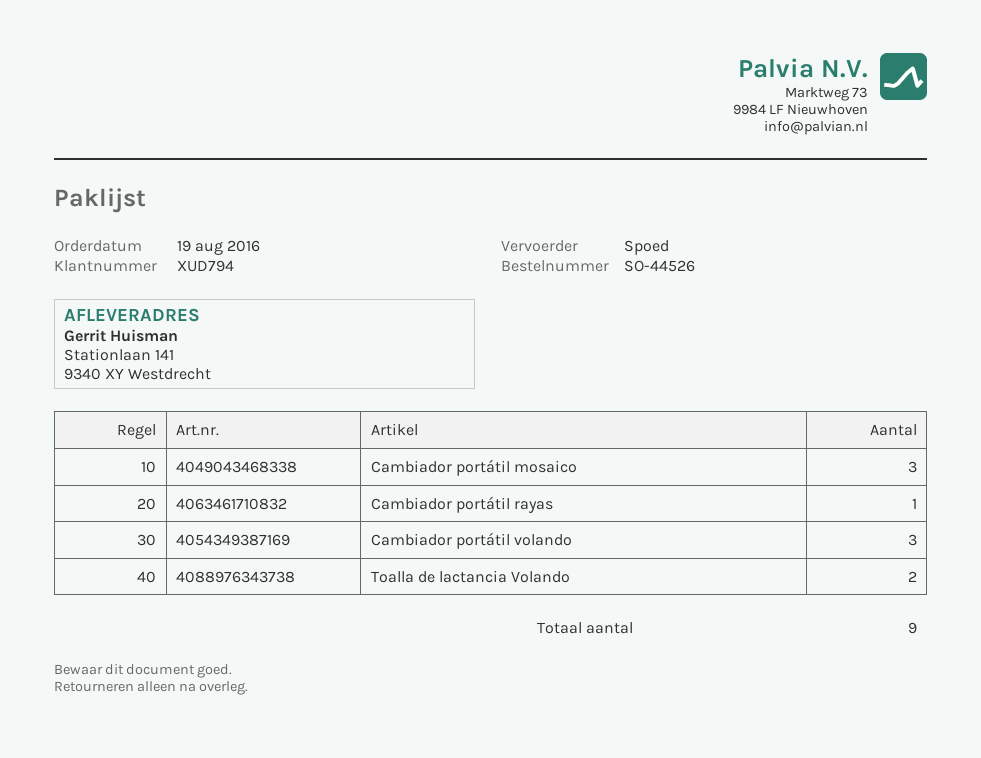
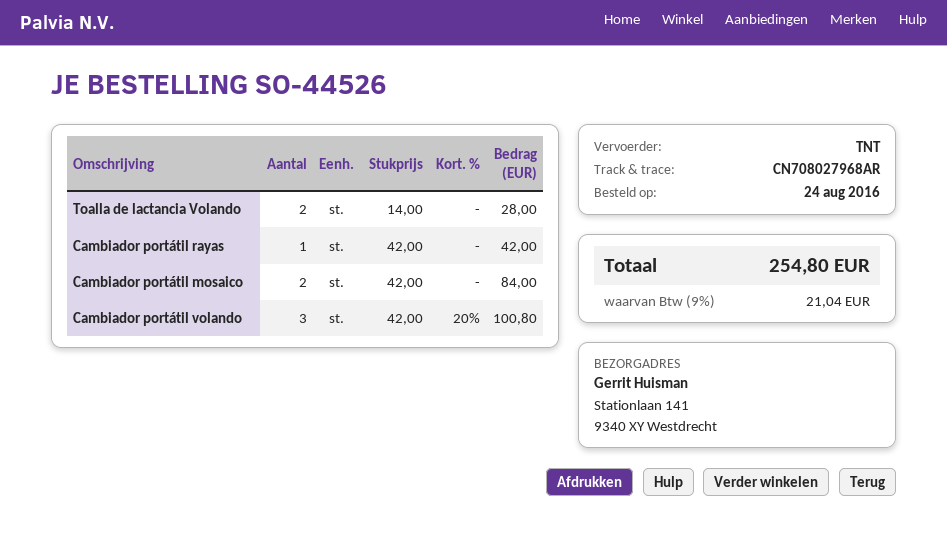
order date: 2016-08-19 -> 2016-08-24
shipping method: express -> TNT
Cambiador portátil mosaico: 3 -> 2

